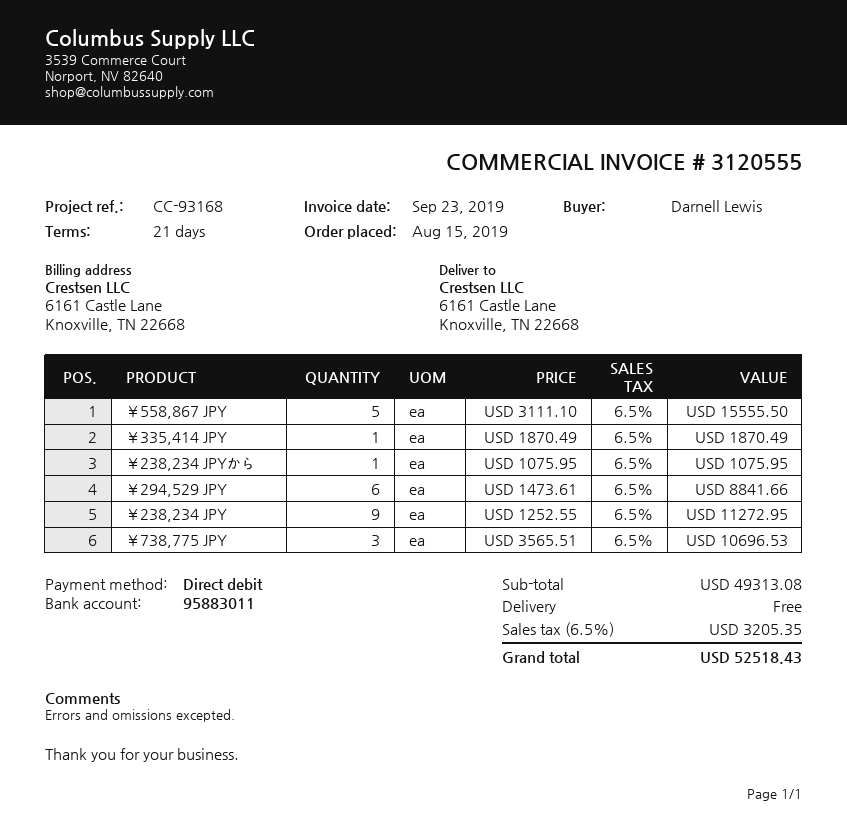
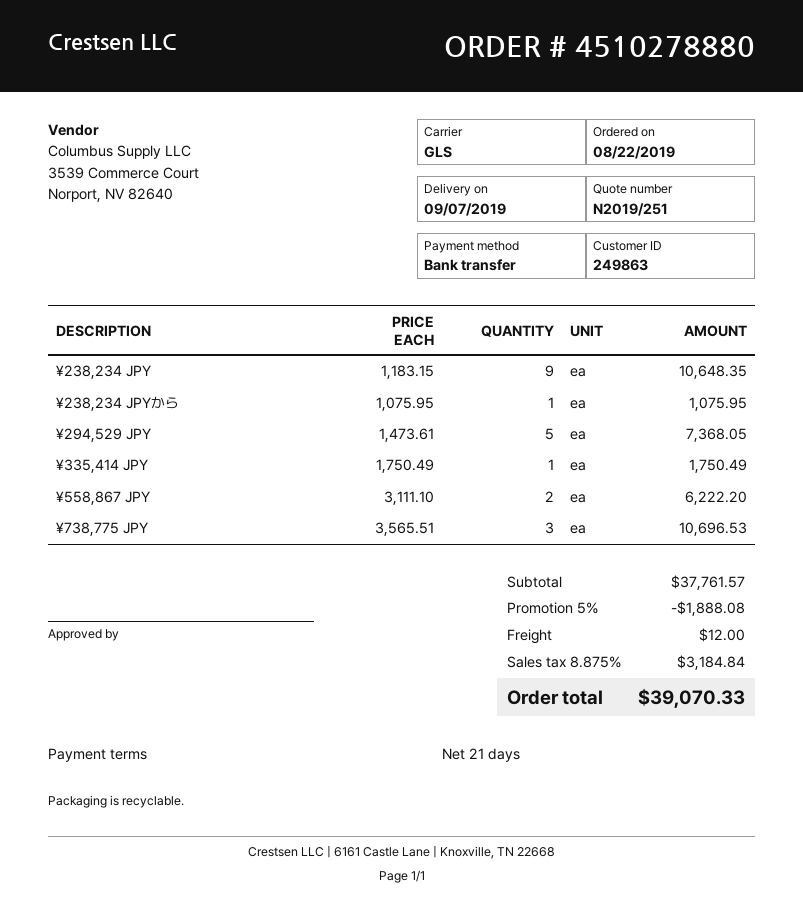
order date: 2019-08-15 -> 2019-08-22
payment method: direct debit -> bank transfer
¥558,867 JPY: 5 x 3111.10 = 15555.50 -> 2 x 3111.10 = 6222.20
¥335,414 JPY: 1 x 1870.49 = 1870.49 -> 1 x 1750.49 = 1750.49
¥294,529 JPY: 6 x 1473.61 = 8841.66 -> 5 x 1473.61 = 7368.05
¥238,234 JPY: 9 x 1252.55 = 11272.95 -> 9 x 1183.15 = 10648.35
subtotal: 49313.08 -> 37761.57
discount: none -> 5% = 1888.08
shipping: 0.00 -> 12.00
tax: 6.5% = 3205.35 -> 8.875% = 3184.84
total: 52518.43 -> 39070.33

